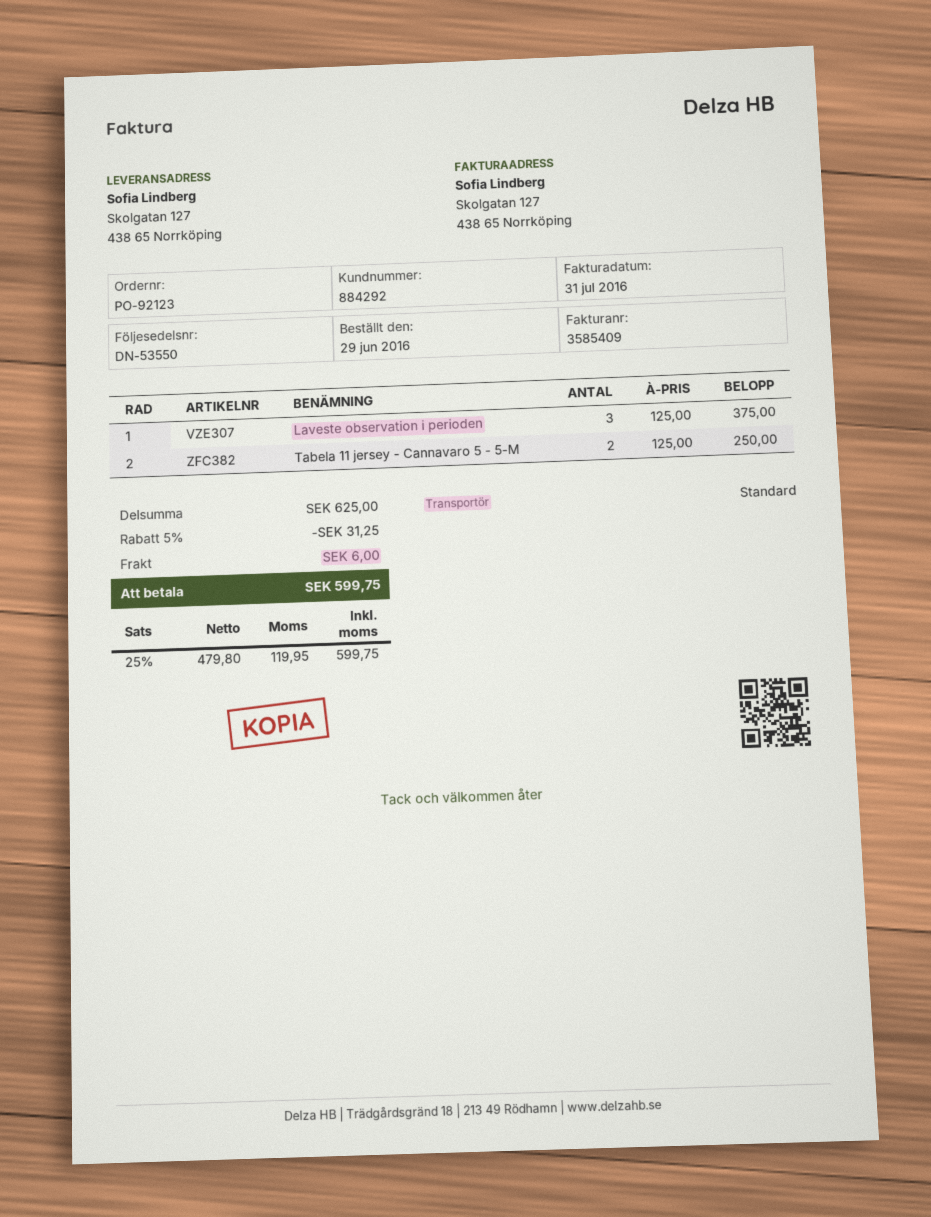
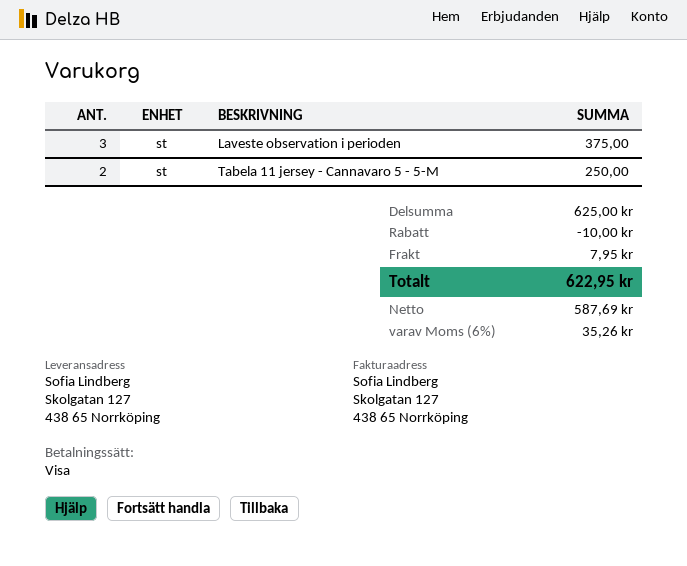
discount: 31.25 -> 10.00
shipping: 6.00 -> 7.95
net: 479.80 -> 587.69
tax: 25% = 119.95 -> 6% = 35.26
total: 599.75 -> 622.95

